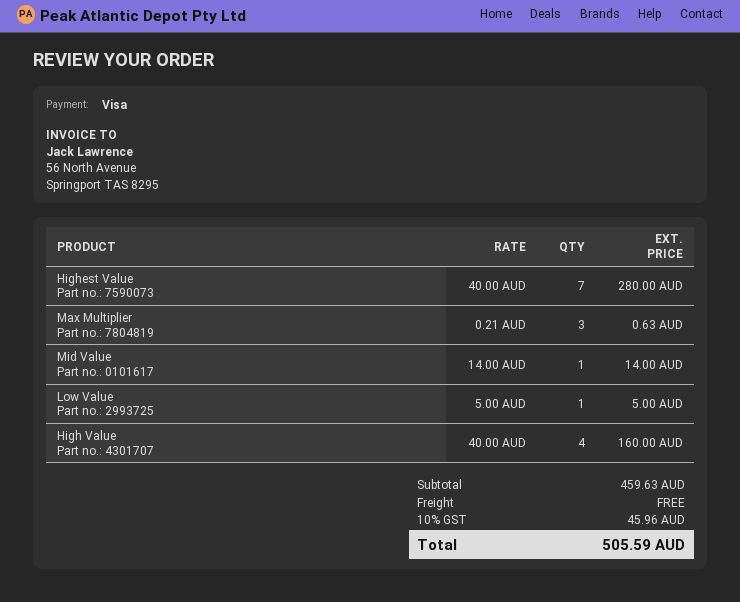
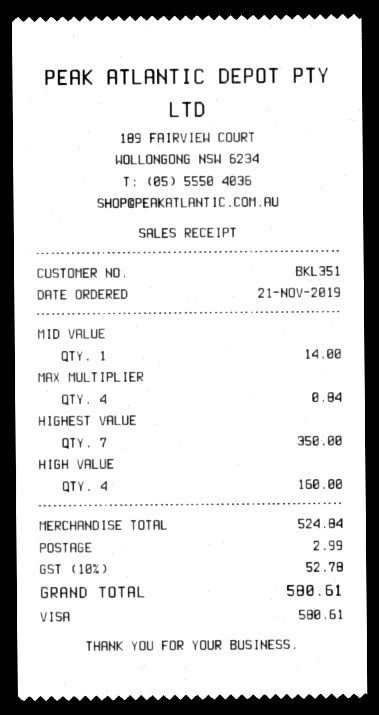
Highest Value: 7 for 280.00 -> 7 for 350.00
Max Multiplier: 3 for 0.63 -> 4 for 0.84
Low Value: 1 for 5.00 -> none
subtotal: 459.63 -> 524.84
shipping: 0.00 -> 2.99
tax: 10% = 45.96 -> 10% = 52.78
total: 505.59 -> 580.61

